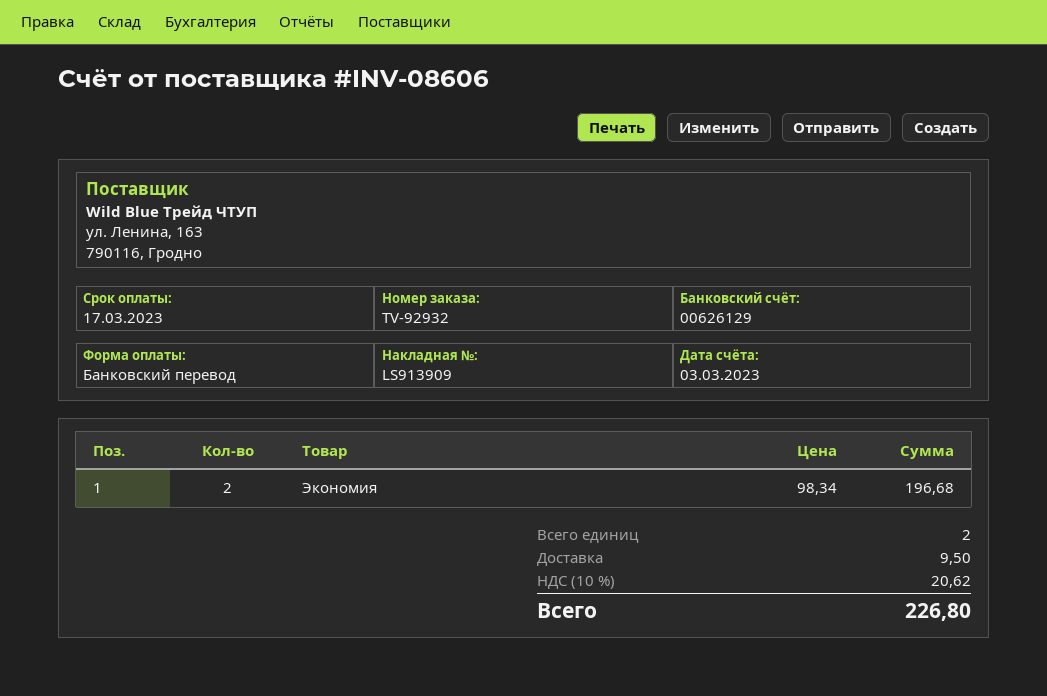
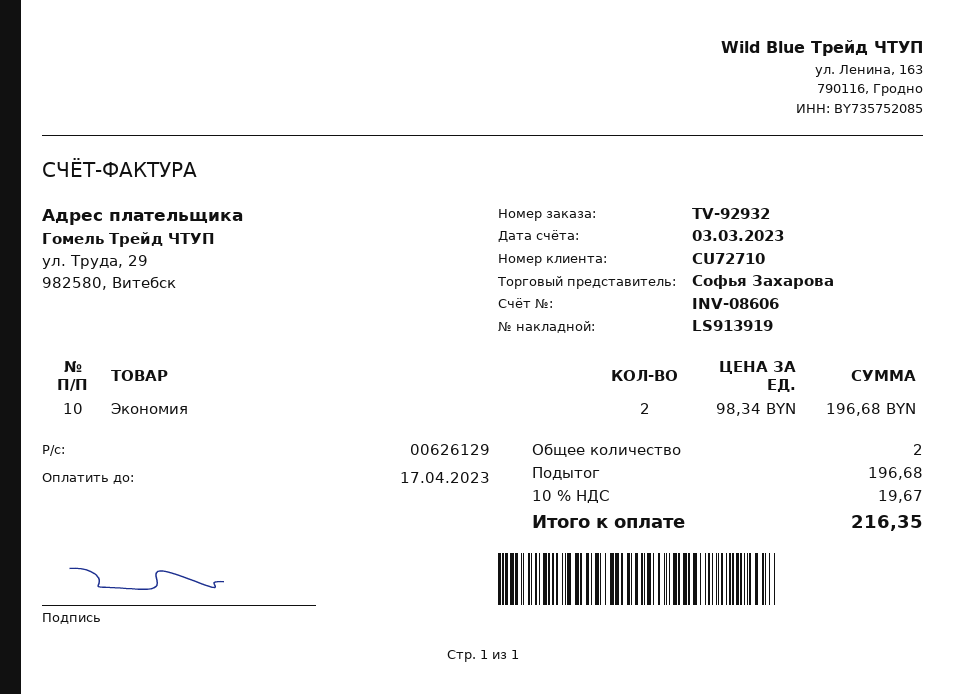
delivery note number: LS913909 -> LS913919
due date: 2023-03-17 -> 2023-04-17
shipping: 9.50 -> none
tax: 10% = 20.62 -> 10% = 19.67
total: 226.80 -> 216.35

